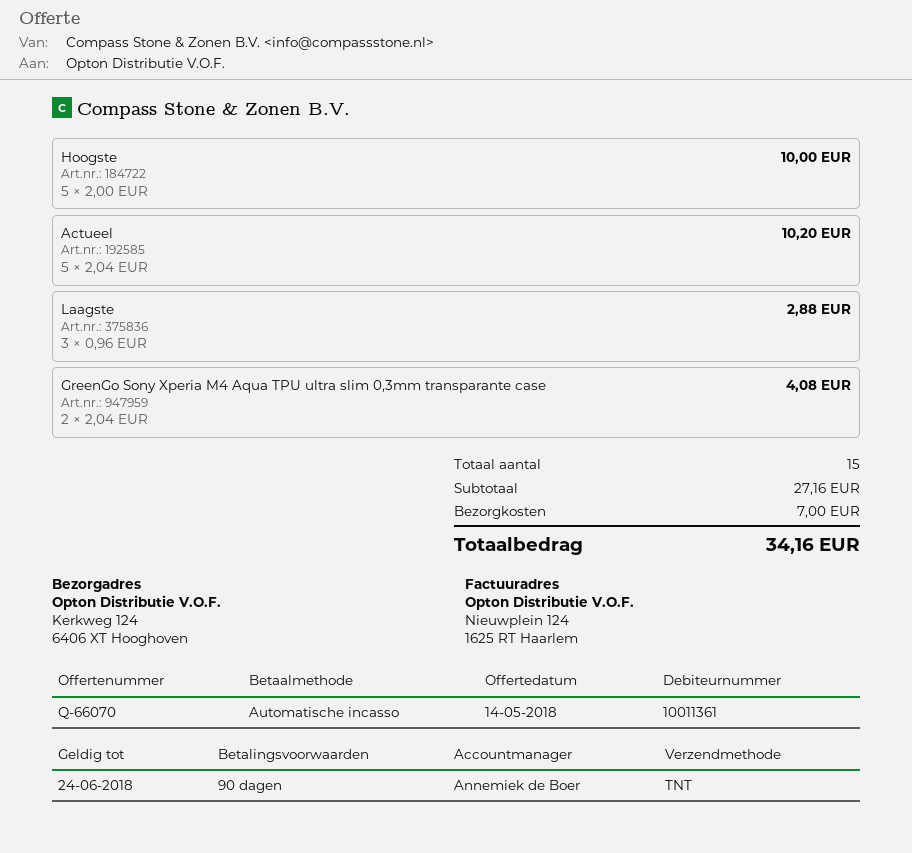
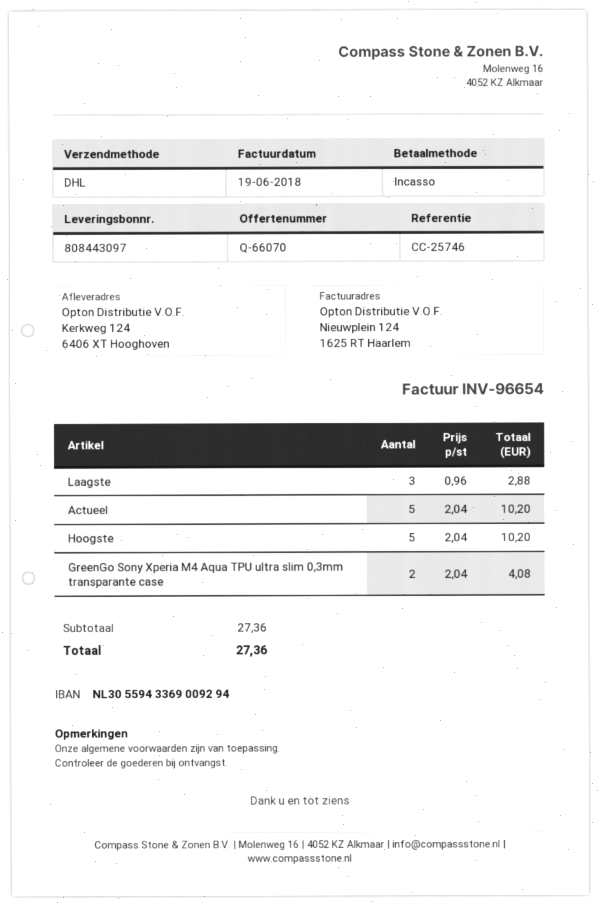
shipping method: TNT -> DHL
Hoogste: 5 x 2.00 = 10.00 -> 5 x 2.04 = 10.20
subtotal: 27.16 -> 27.36
shipping: 7.00 -> none
total: 34.16 -> 27.36

